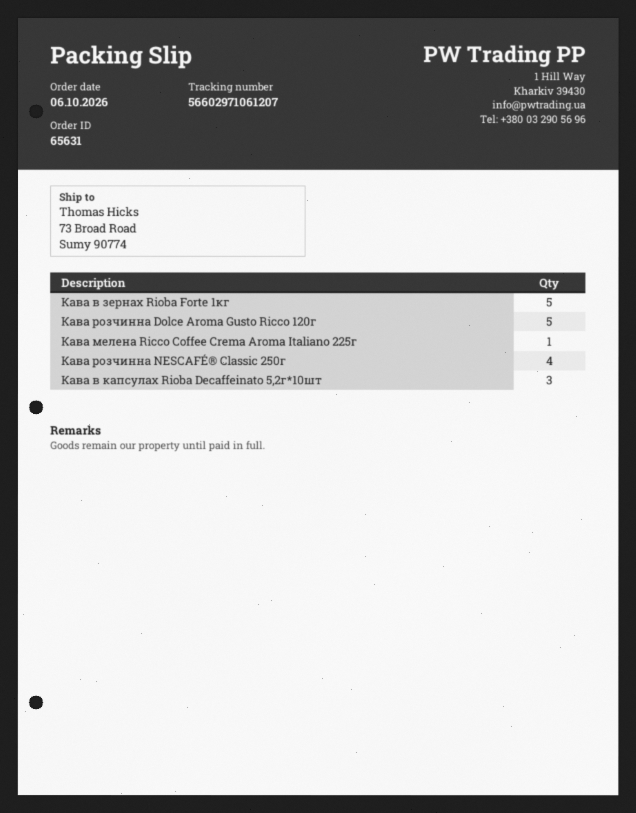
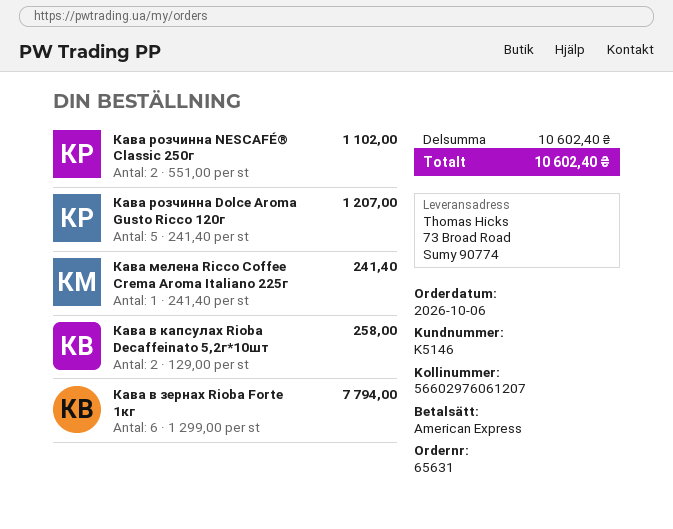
tracking number: 56602971061207 -> 56602976061207
Кава в зернах Rioba Forte 1кг: 5 -> 6
Кава розчинна NESCAFÉ® Classic 250г: 4 -> 2
Кава в капсулах Rioba Decaffeinato 5,2г*10шт: 3 -> 2

